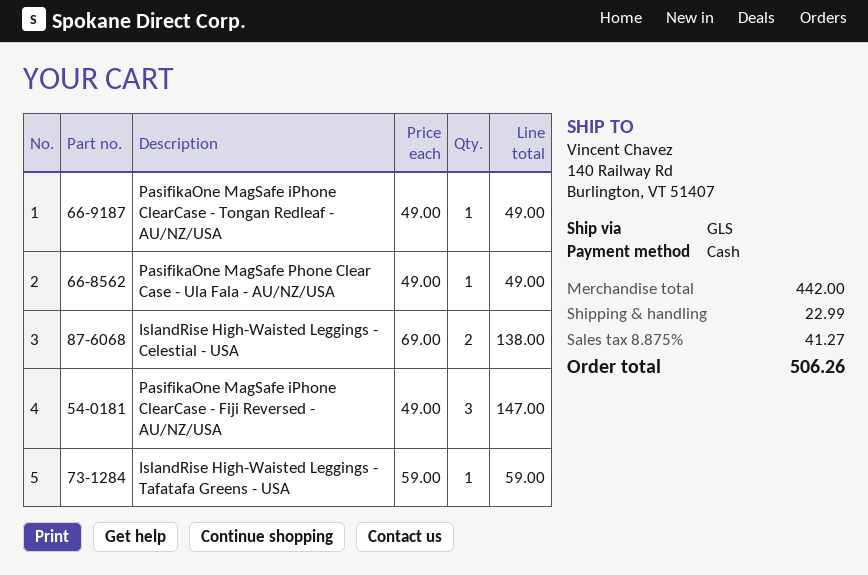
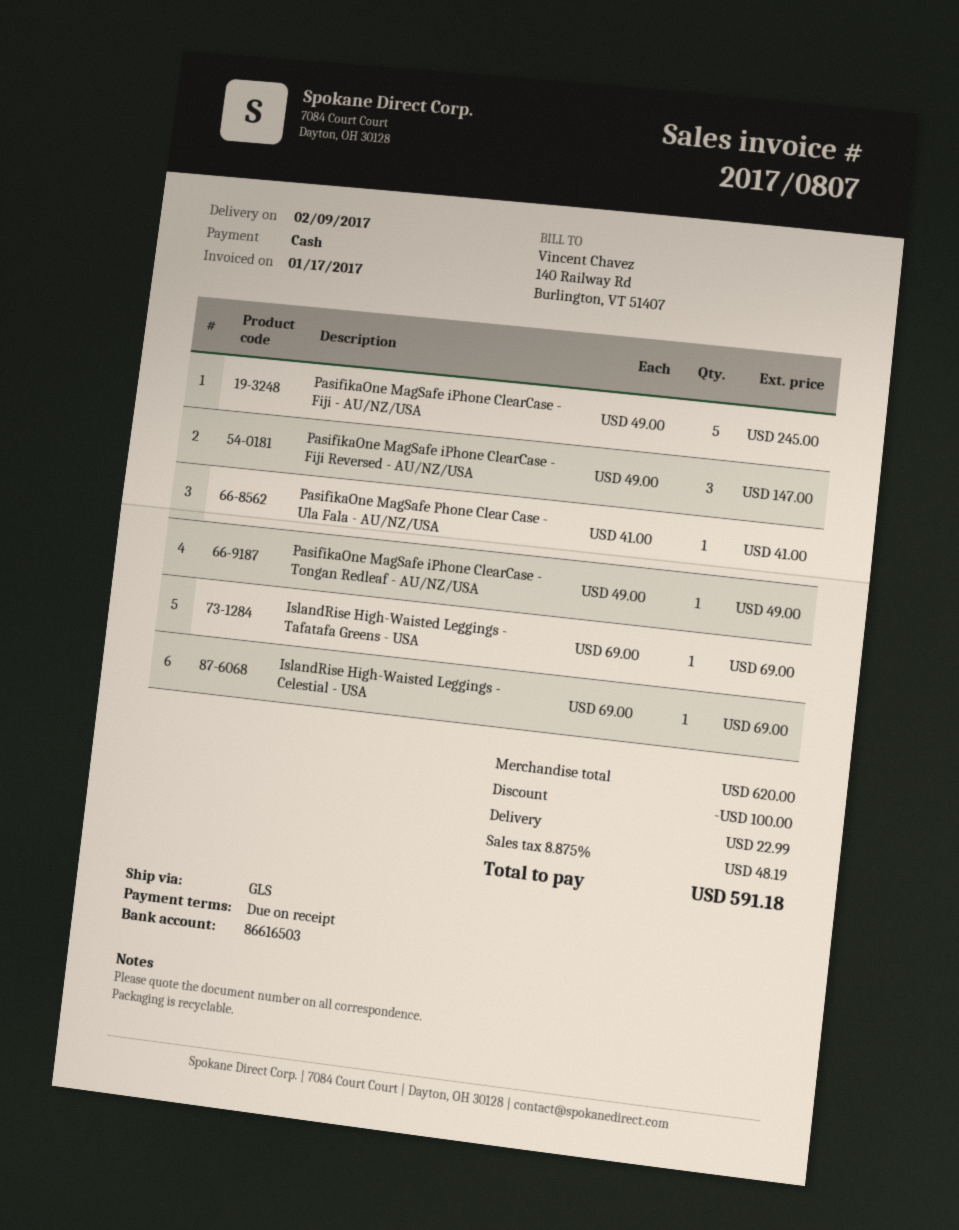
PasifikaOne MagSafe Phone Clear Case - Ula Fala - AU/NZ/USA: 1 x 49.00 = 49.00 -> 1 x 41.00 = 41.00
IslandRise High-Waisted Leggings - Celestial - USA: 2 x 69.00 = 138.00 -> 1 x 69.00 = 69.00
IslandRise High-Waisted Leggings - Tafatafa Greens - USA: 1 x 59.00 = 59.00 -> 1 x 69.00 = 69.00
PasifikaOne MagSafe iPhone ClearCase - Fiji - AU/NZ/USA: none -> 5 x 49.00 = 245.00
subtotal: 442.00 -> 620.00
discount: none -> 100.00
tax: 8.875% = 41.27 -> 8.875% = 48.19
total: 506.26 -> 591.18

